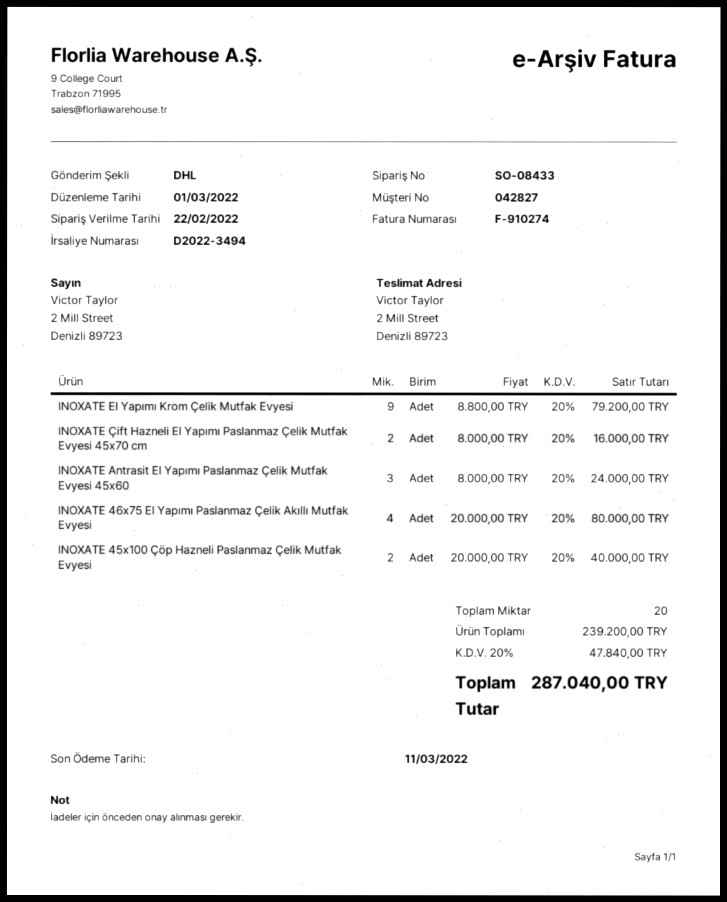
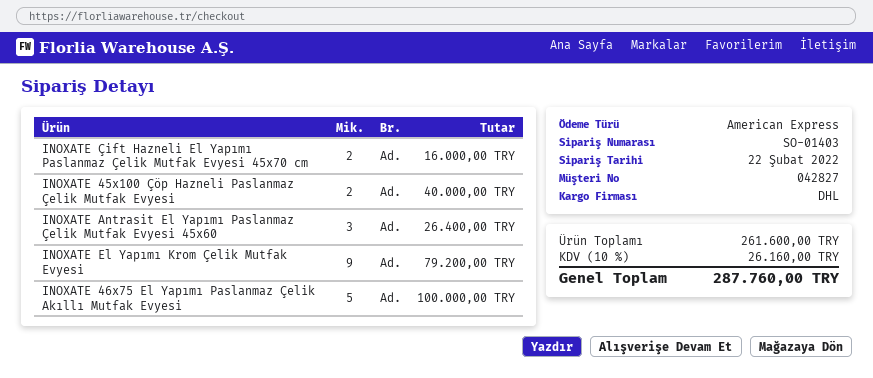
order number: SO-08433 -> SO-01403
INOXATE Antrasit El Yapımı Paslanmaz Çelik Mutfak Evyesi 45x60: 3 for 24000.00 -> 3 for 26400.00
INOXATE 46x75 El Yapımı Paslanmaz Çelik Akıllı Mutfak Evyesi: 4 for 80000.00 -> 5 for 100000.00
subtotal: 239200.00 -> 261600.00
tax: 20% = 47840.00 -> 10% = 26160.00
total: 287040.00 -> 287760.00

